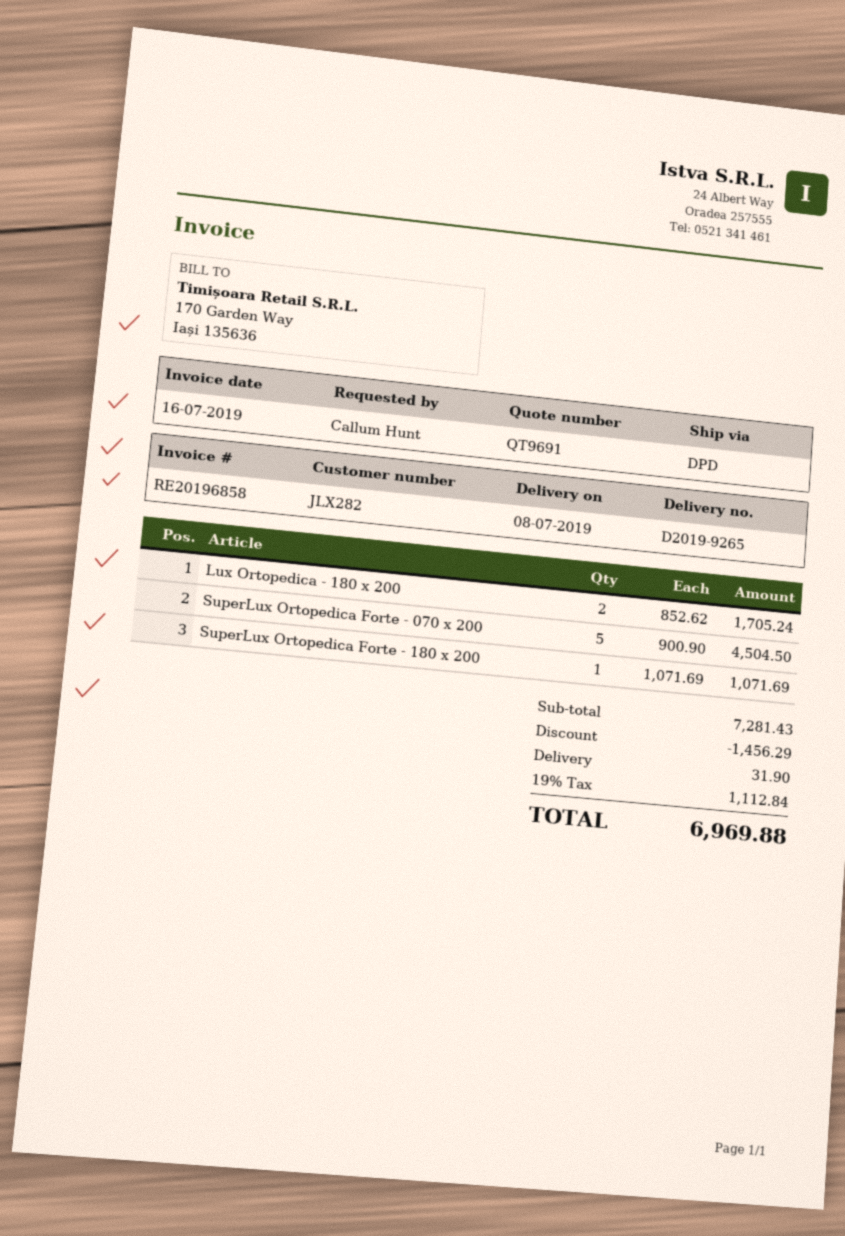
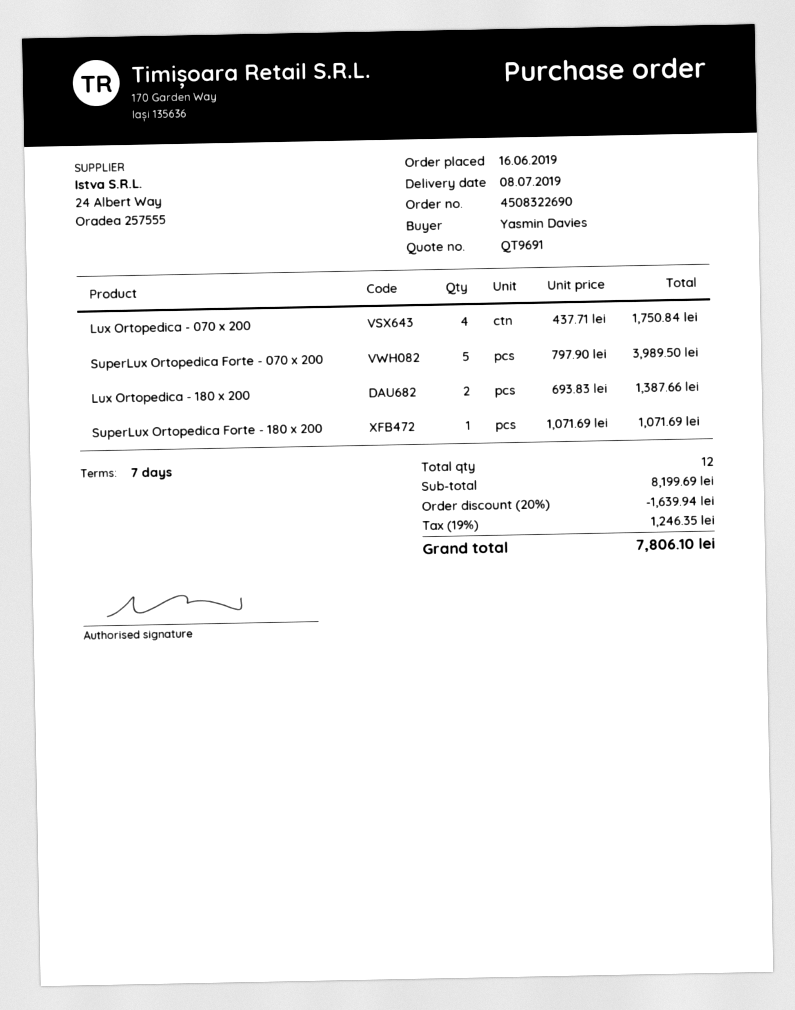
ordered by: Callum Hunt -> Yasmin Davies
Lux Ortopedica - 180 x 200: 2 x 852.62 = 1705.24 -> 2 x 693.83 = 1387.66
SuperLux Ortopedica Forte - 070 x 200: 5 x 900.90 = 4504.50 -> 5 x 797.90 = 3989.50
Lux Ortopedica - 070 x 200: none -> 4 x 437.71 = 1750.84
subtotal: 7281.43 -> 8199.69
discount: 1456.29 -> 1639.94
shipping: 31.90 -> none
tax: 19% = 1112.84 -> 19% = 1246.35
total: 6969.88 -> 7806.10

